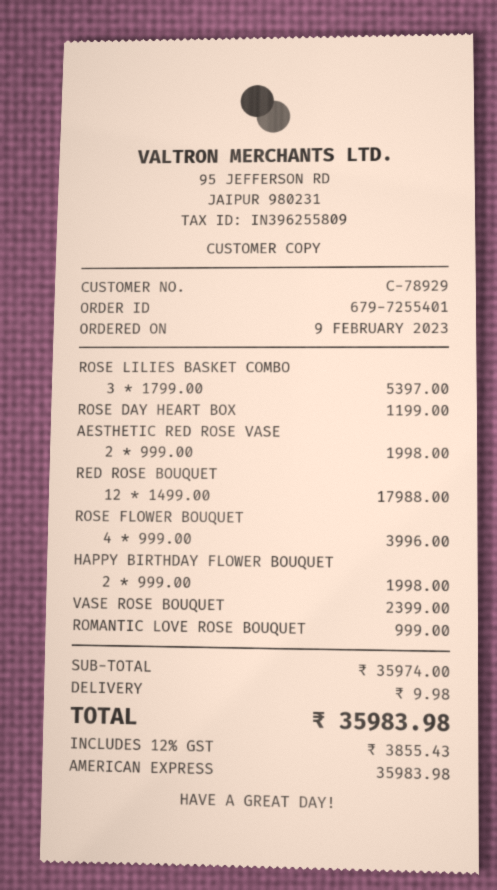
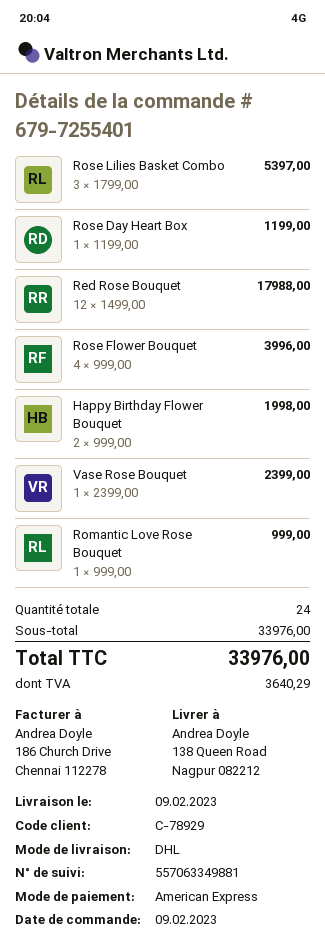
AESTHETIC RED ROSE VASE: 2 x 999.00 = 1998.00 -> none
subtotal: 35974.00 -> 33976.00
shipping: 9.98 -> none
tax: 3855.43 -> 3640.29
total: 35983.98 -> 33976.00

